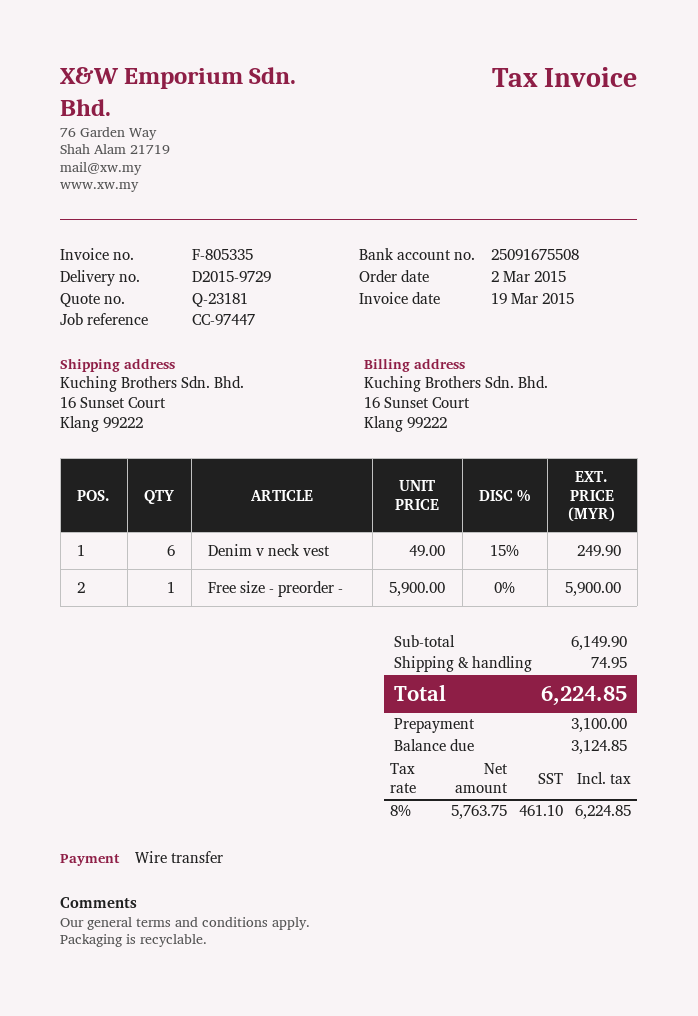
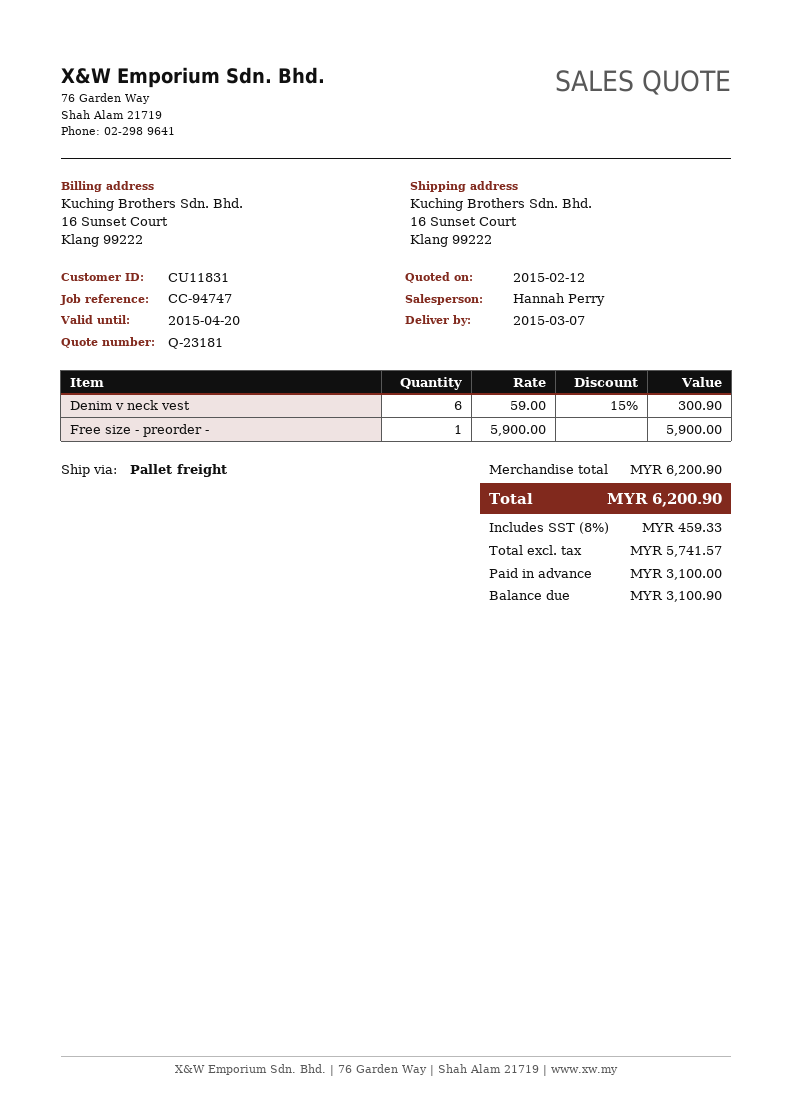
reference: CC-97447 -> CC-94747
Denim v neck vest: 6 x 49.00 - 15% = 249.90 -> 6 x 59.00 - 15% = 300.90
subtotal: 6149.90 -> 6200.90
shipping: 74.95 -> none
net: 5763.75 -> 5741.57
tax: 8% = 461.10 -> 8% = 459.33
total: 6224.85 -> 6200.90
balance: 3124.85 -> 3100.90

